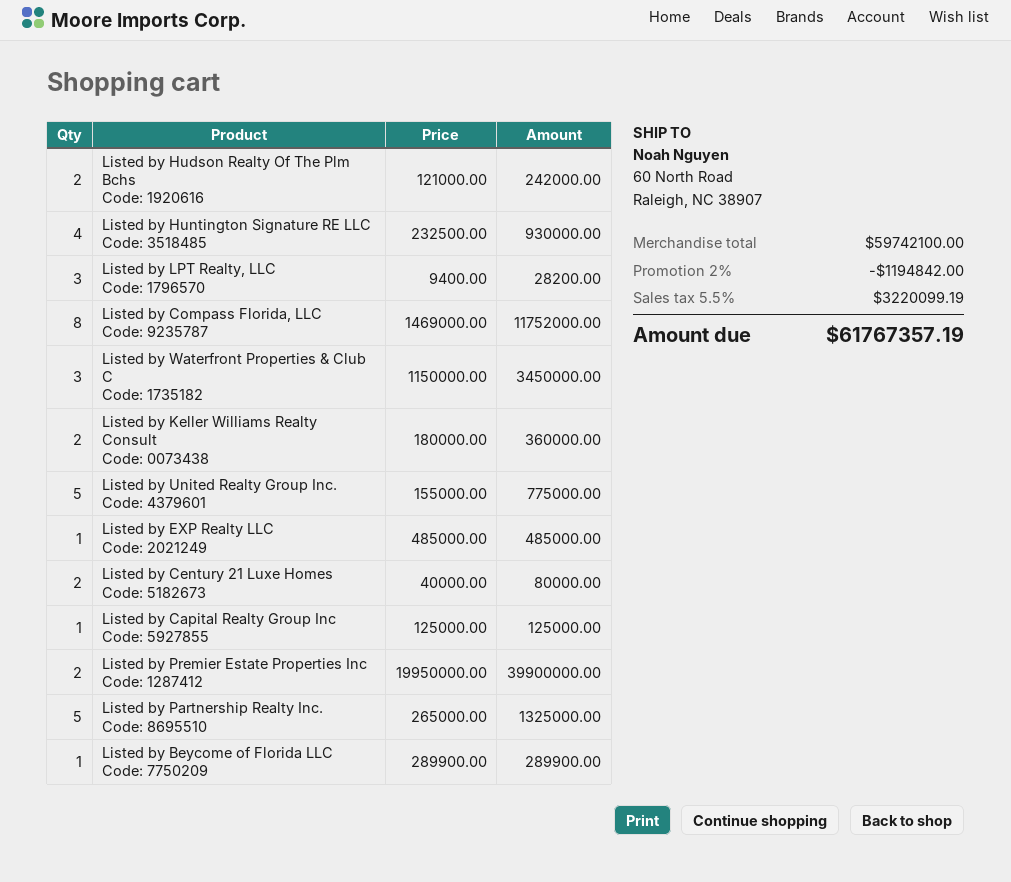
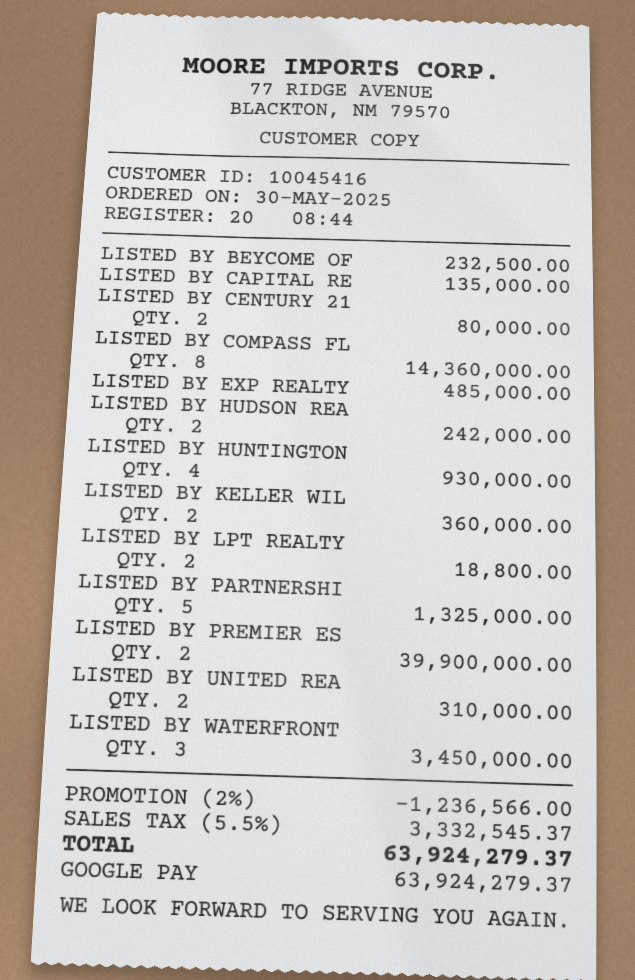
Listed by LPT Realty, LLC: 3 for 28200.00 -> 2 for 18800.00
Listed by Compass Florida, LLC: 8 for 11752000.00 -> 8 for 14360000.00
Listed by United Realty Group Inc.: 5 for 775000.00 -> 2 for 310000.00
Listed by Capital Realty Group Inc: 1 for 125000.00 -> 1 for 135000.00
Listed by Beycome of Florida LLC: 1 for 289900.00 -> 1 for 232500.00
discount: 2% = 1194842.00 -> 2% = 1236566.00
tax: 5.5% = 3220099.19 -> 5.5% = 3332545.37
total: 61767357.19 -> 63924279.37

